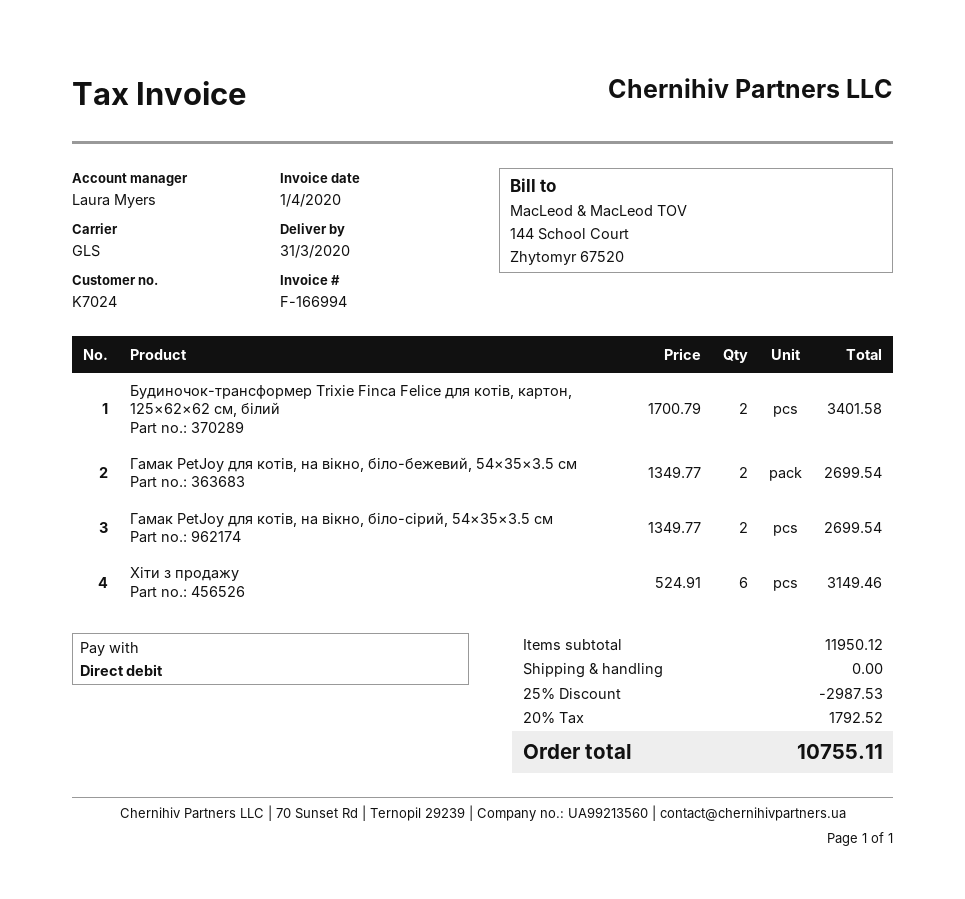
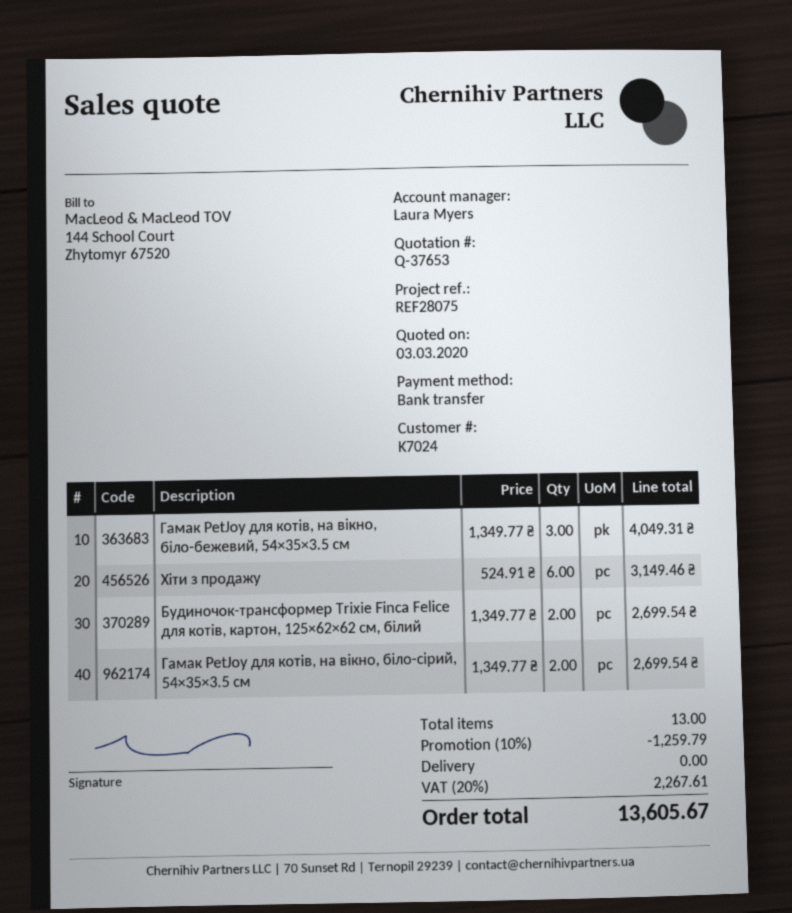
payment method: direct debit -> bank transfer
Будиночок-трансформер Trixie Finca Felice для котів, картон, 125×62×62 см, білий: 2 x 1700.79 = 3401.58 -> 2 x 1349.77 = 2699.54
Гамак PetJoy для котів, на вікно, біло-бежевий, 54×35×3.5 см: 2 x 1349.77 = 2699.54 -> 3 x 1349.77 = 4049.31
discount: 25% = 2987.53 -> 10% = 1259.79
tax: 20% = 1792.52 -> 20% = 2267.61
total: 10755.11 -> 13605.67

